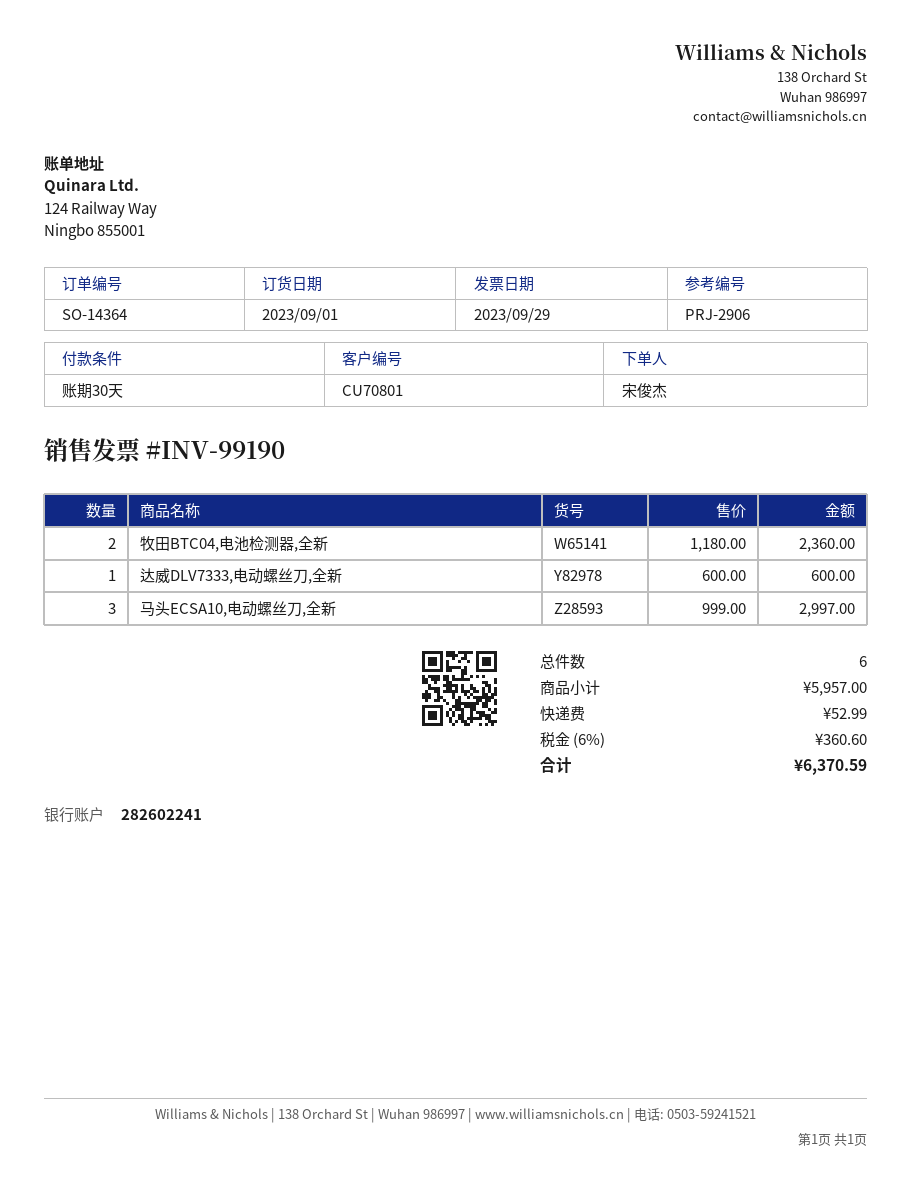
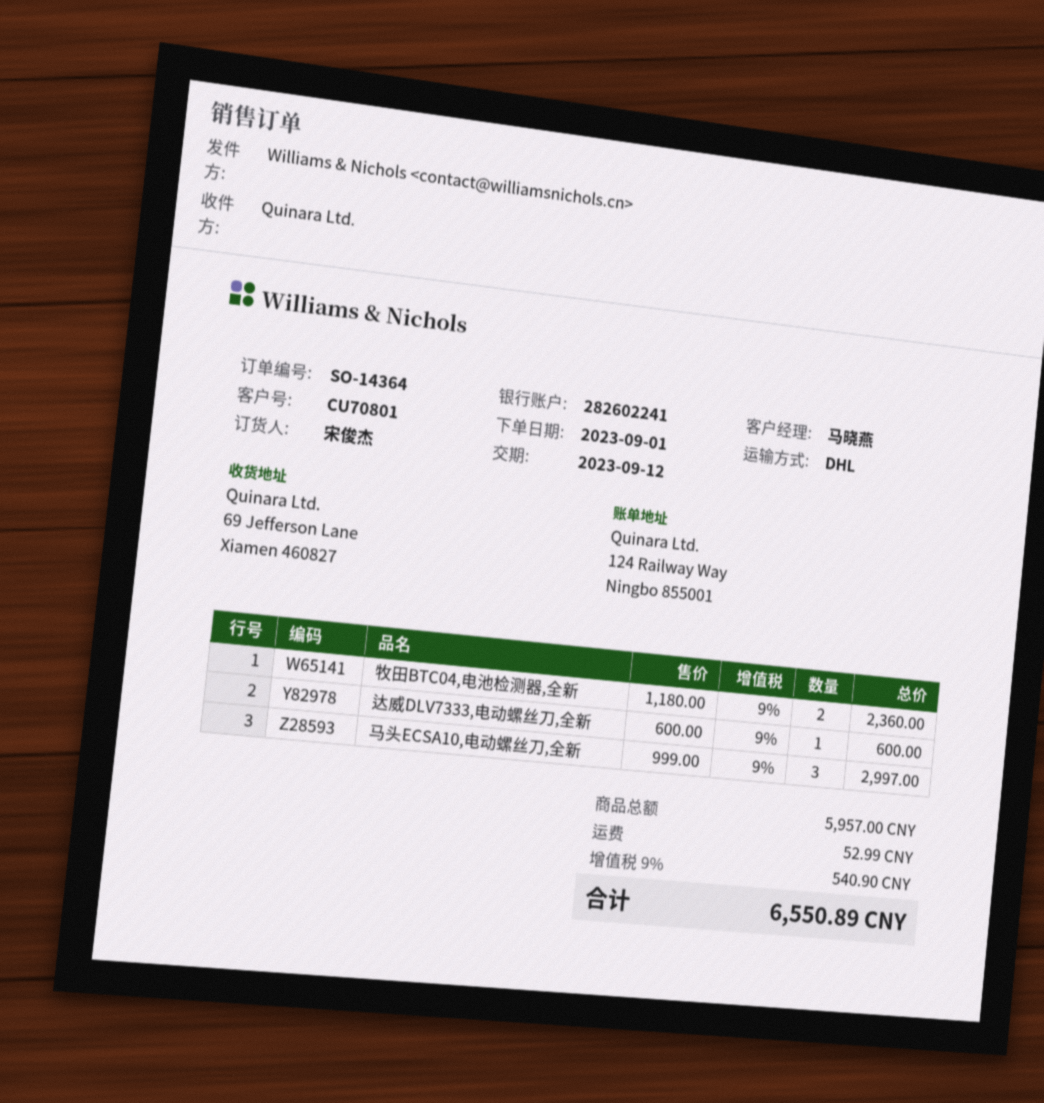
tax: 6% = 360.60 -> 9% = 540.90
total: 6370.59 -> 6550.89

